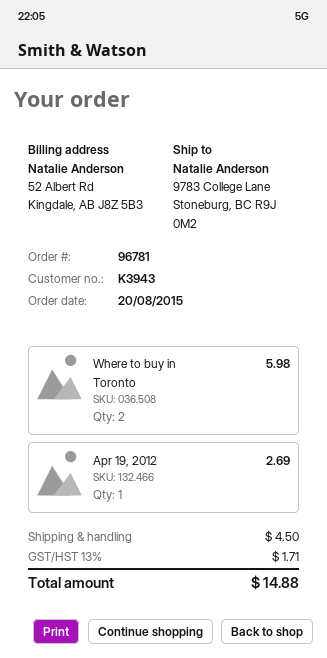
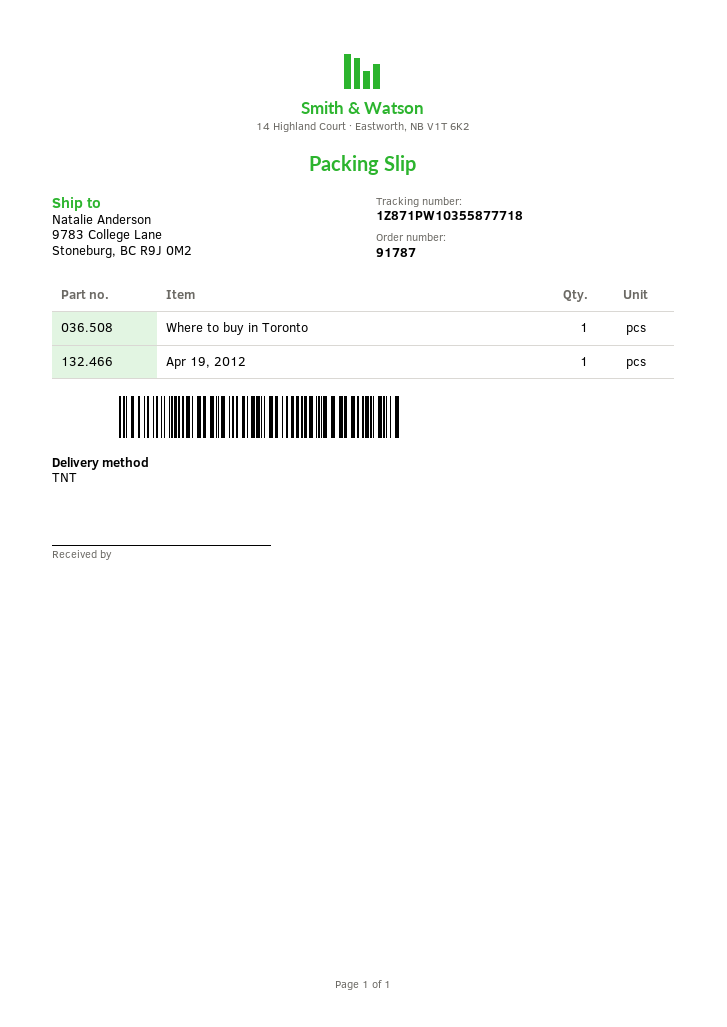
order number: 96781 -> 91787
Where to buy in Toronto: 2 -> 1

